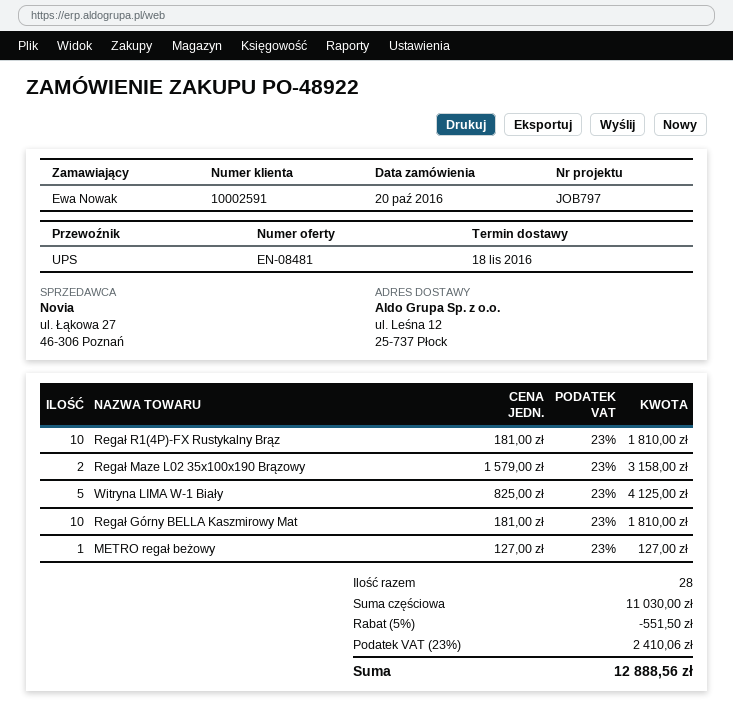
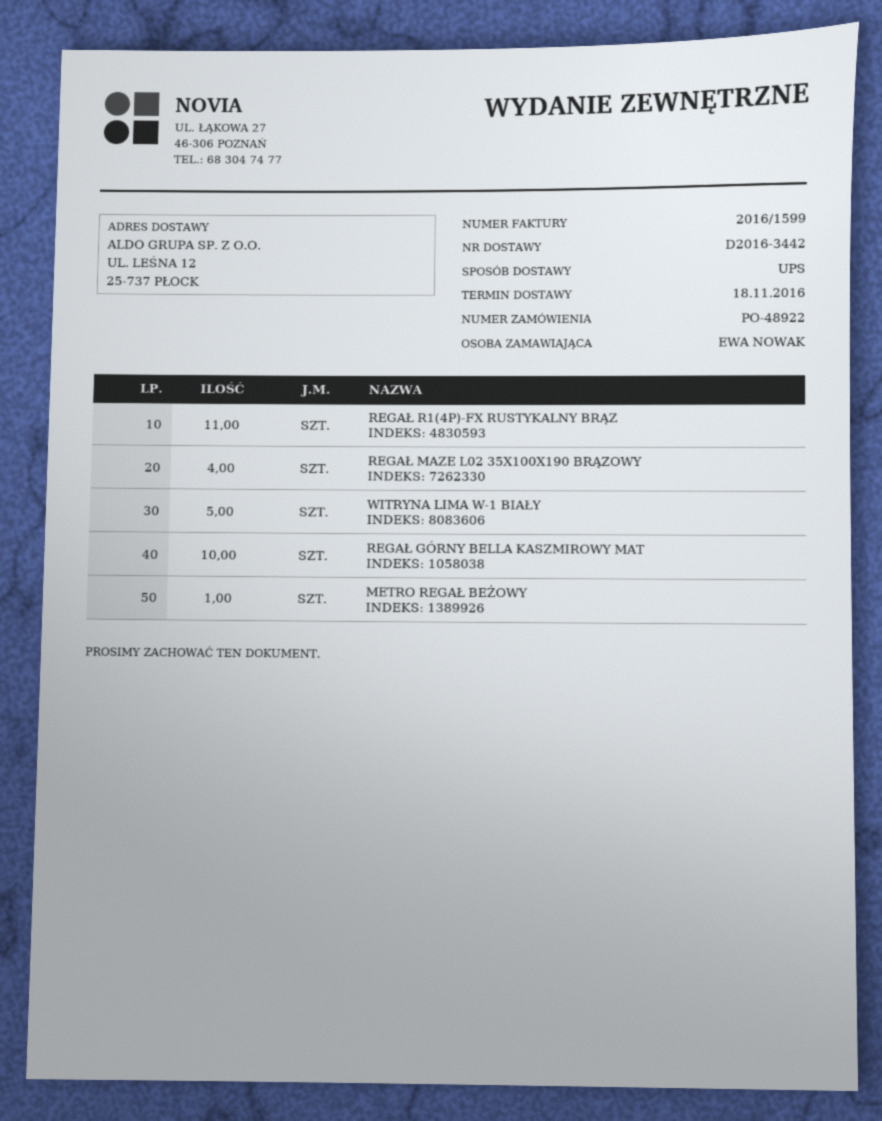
Regał R1(4P)-FX Rustykalny Brąz: 10 -> 11
Regał Maze L02 35x100x190 Brązowy: 2 -> 4

